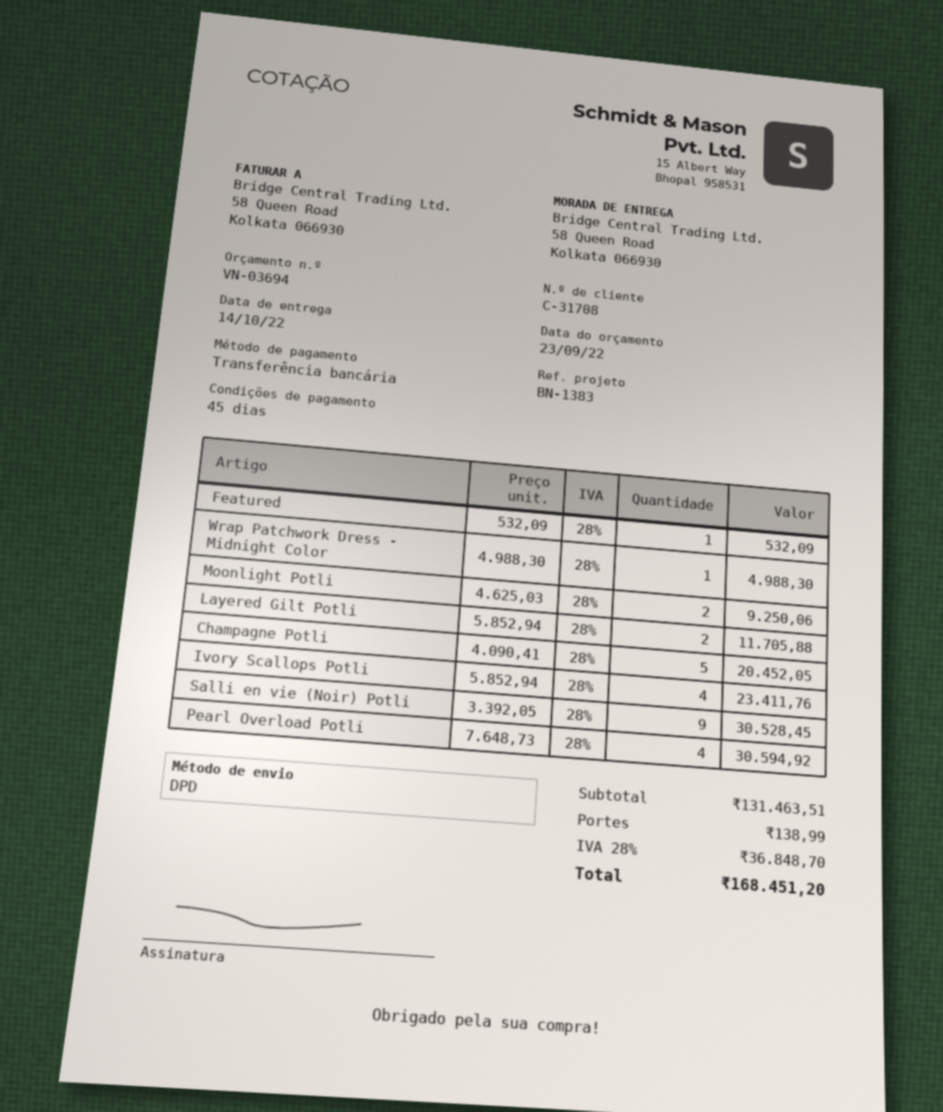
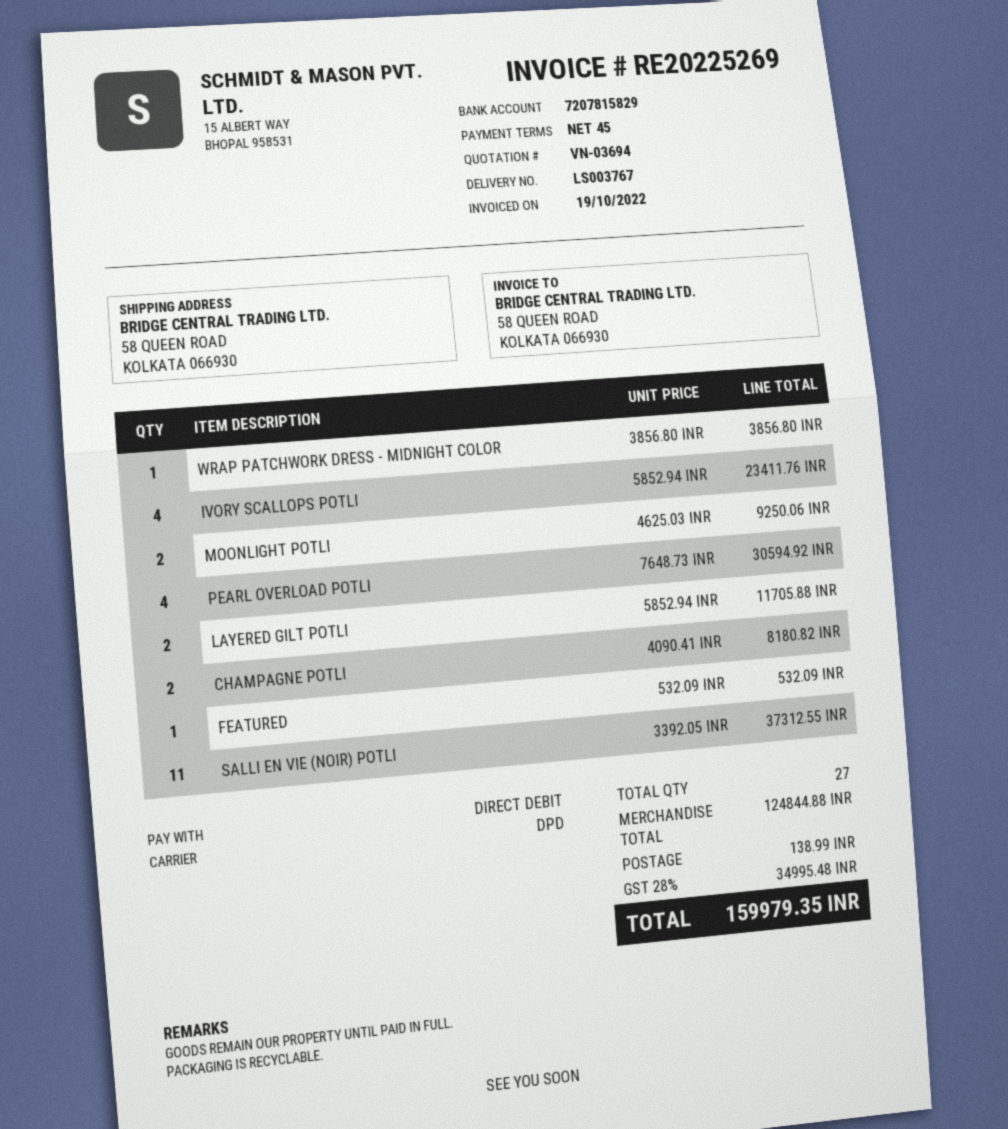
payment method: bank transfer -> direct debit
Wrap Patchwork Dress - Midnight Color: 1 x 4988.30 = 4988.30 -> 1 x 3856.80 = 3856.80
Champagne Potli: 5 x 4090.41 = 20452.05 -> 2 x 4090.41 = 8180.82
Salli en vie (Noir) Potli: 9 x 3392.05 = 30528.45 -> 11 x 3392.05 = 37312.55
subtotal: 131463.51 -> 124844.88
tax: 28% = 36848.70 -> 28% = 34995.48
total: 168451.20 -> 159979.35

